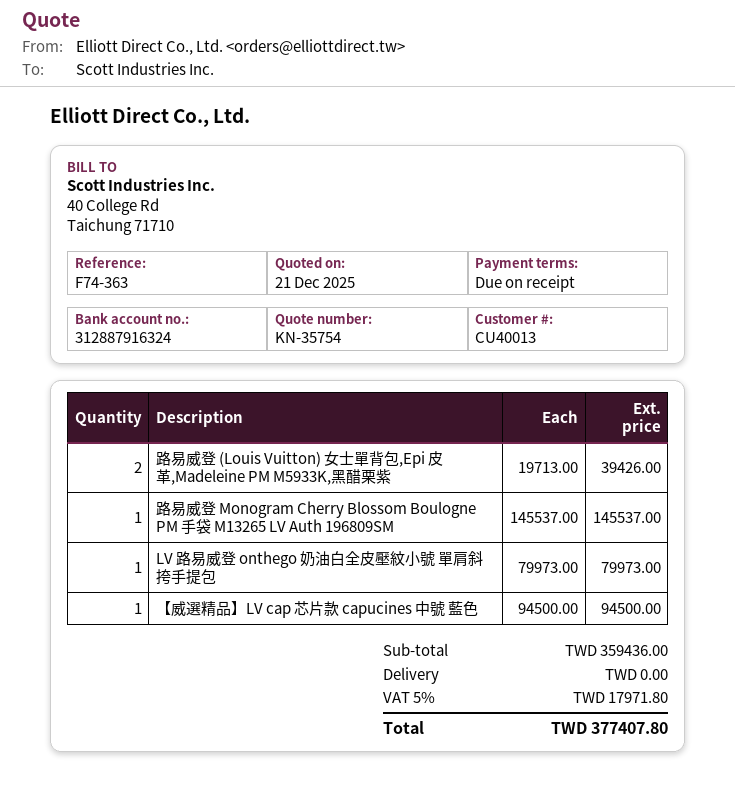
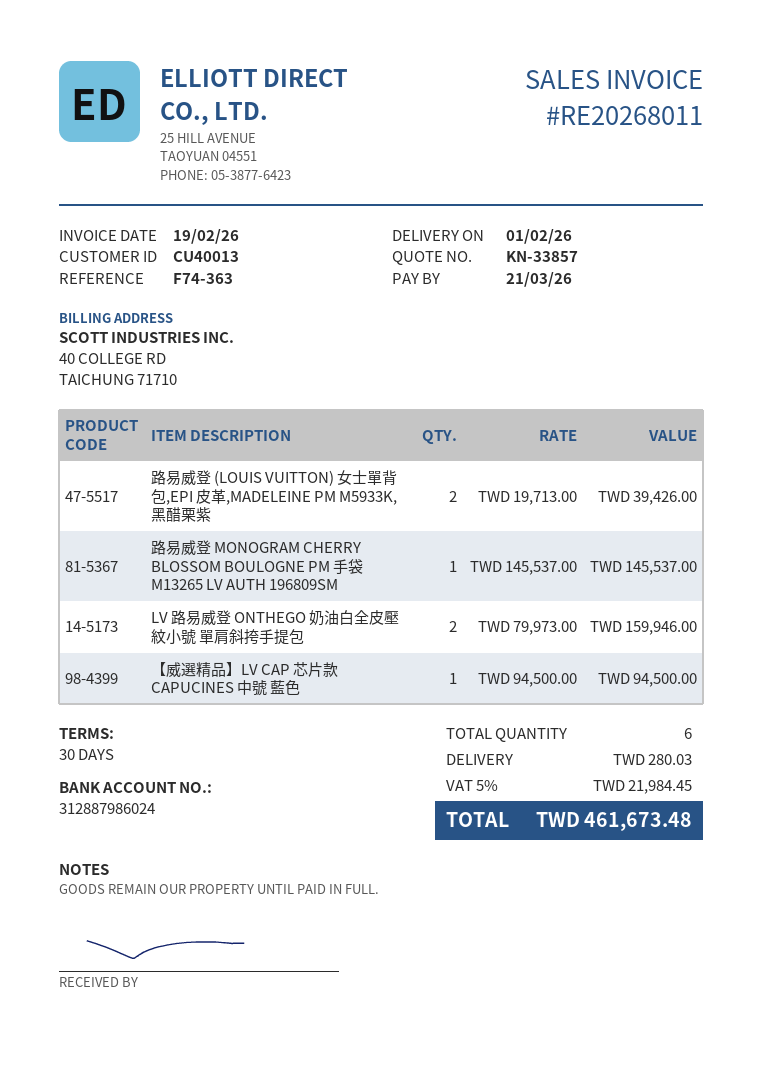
quote number: KN-35754 -> KN-33857
payment terms: on receipt -> 30 days
bank account: 312887916324 -> 312887986024
LV 路易威登 onthego 奶油白全皮壓紋小號 單肩斜挎手提包: 1 x 79973.00 = 79973.00 -> 2 x 79973.00 = 159946.00
shipping: 0.00 -> 280.03
tax: 5% = 17971.80 -> 5% = 21984.45
total: 377407.80 -> 461673.48

